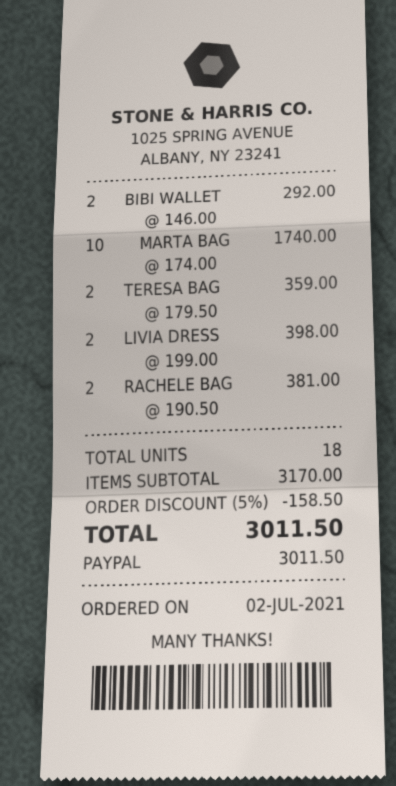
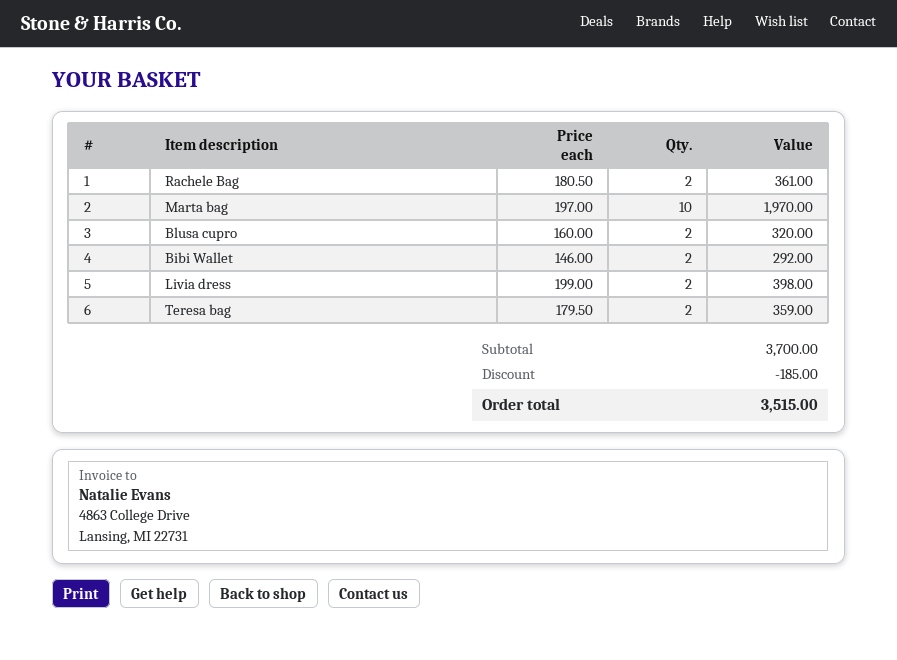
MARTA BAG: 10 x 174.00 = 1740.00 -> 10 x 197.00 = 1970.00
RACHELE BAG: 2 x 190.50 = 381.00 -> 2 x 180.50 = 361.00
Blusa cupro: none -> 2 x 160.00 = 320.00
subtotal: 3170.00 -> 3700.00
discount: 158.50 -> 185.00
total: 3011.50 -> 3515.00

